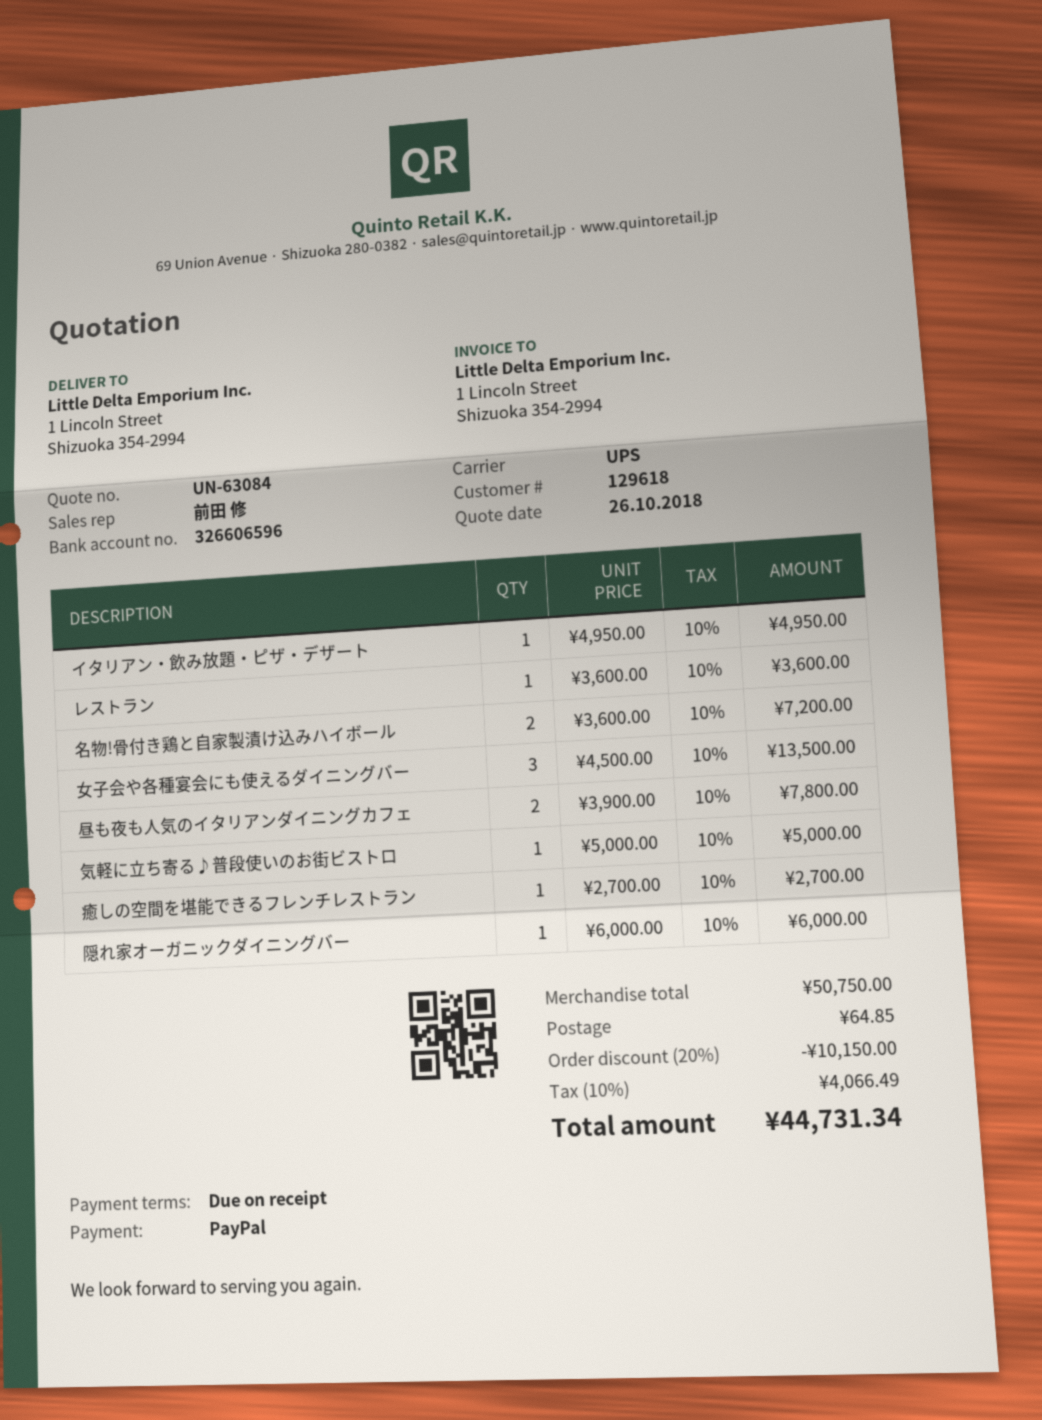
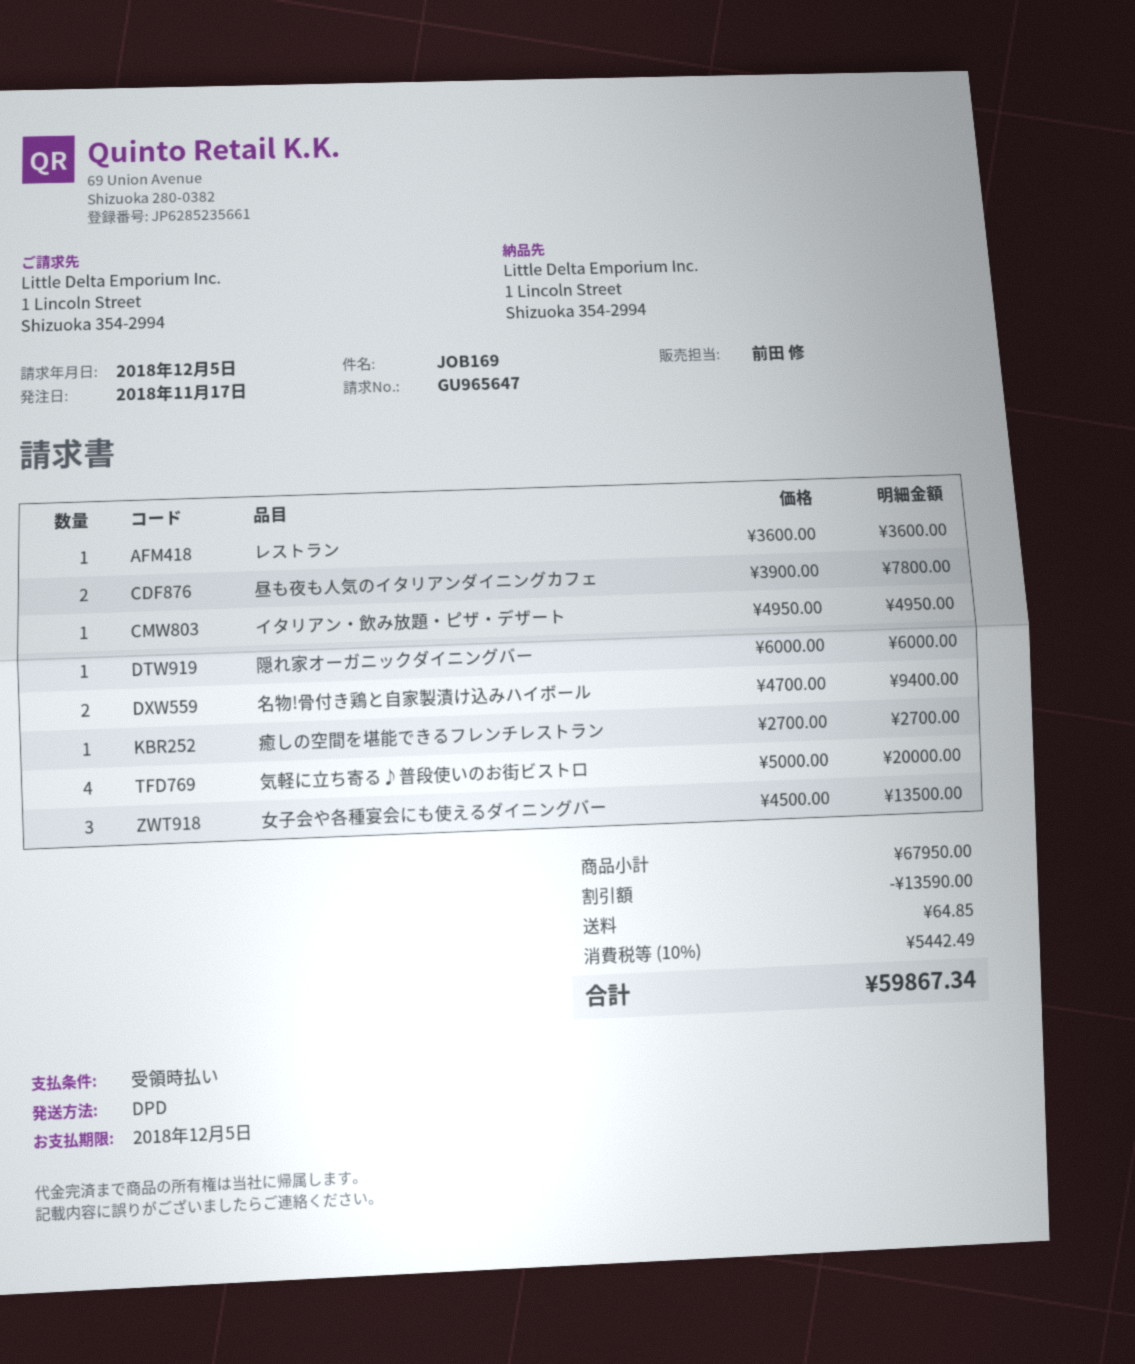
shipping method: UPS -> DPD
名物!骨付き鶏と自家製漬け込みハイボール: 2 x 3600.00 = 7200.00 -> 2 x 4700.00 = 9400.00
気軽に立ち寄る♪普段使いのお街ビストロ: 1 x 5000.00 = 5000.00 -> 4 x 5000.00 = 20000.00
subtotal: 50750.00 -> 67950.00
discount: 10150.00 -> 13590.00
tax: 10% = 4066.49 -> 10% = 5442.49
total: 44731.34 -> 59867.34

